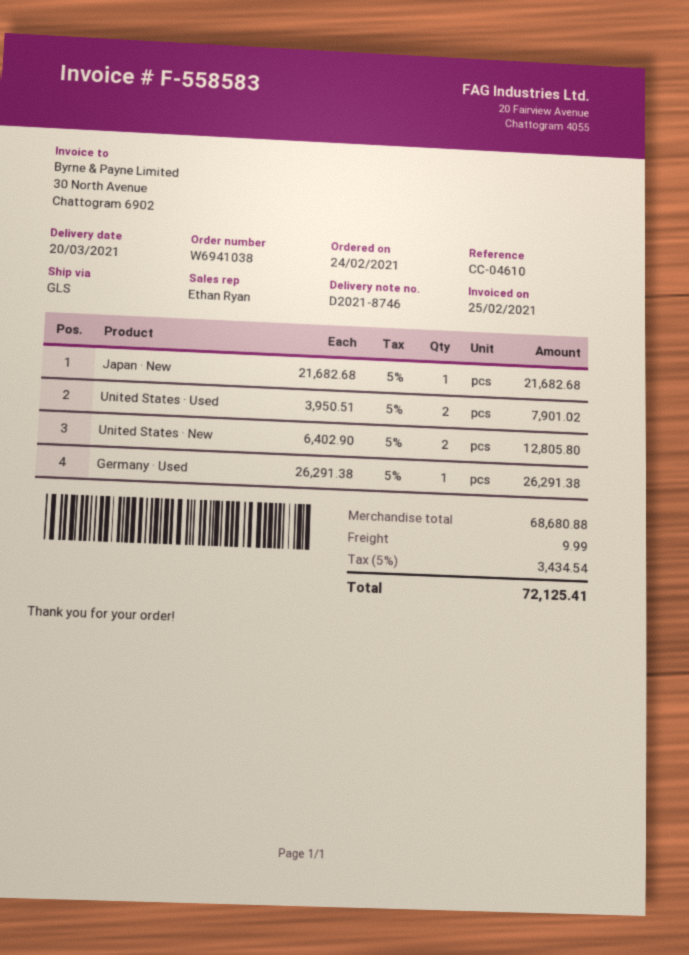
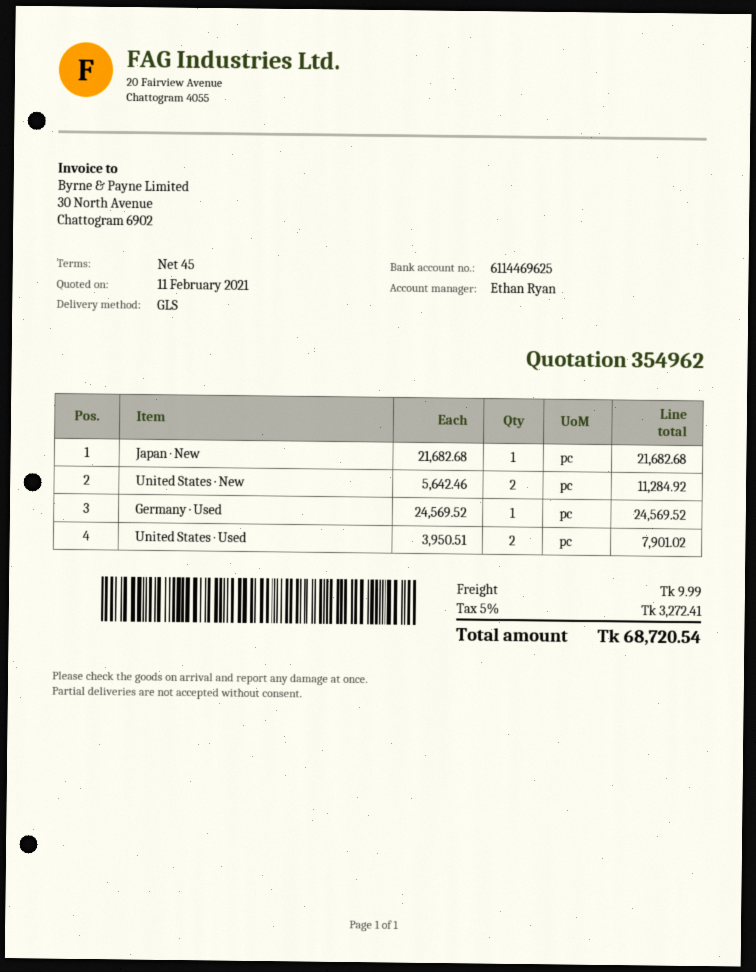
United States · New: 2 x 6402.90 = 12805.80 -> 2 x 5642.46 = 11284.92
Germany · Used: 1 x 26291.38 = 26291.38 -> 1 x 24569.52 = 24569.52
tax: 5% = 3434.54 -> 5% = 3272.41
total: 72125.41 -> 68720.54

